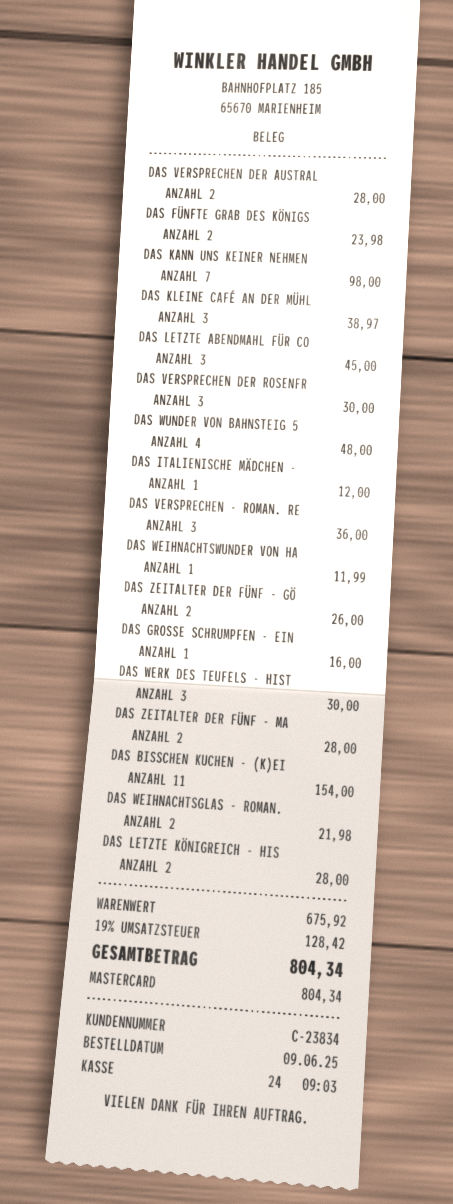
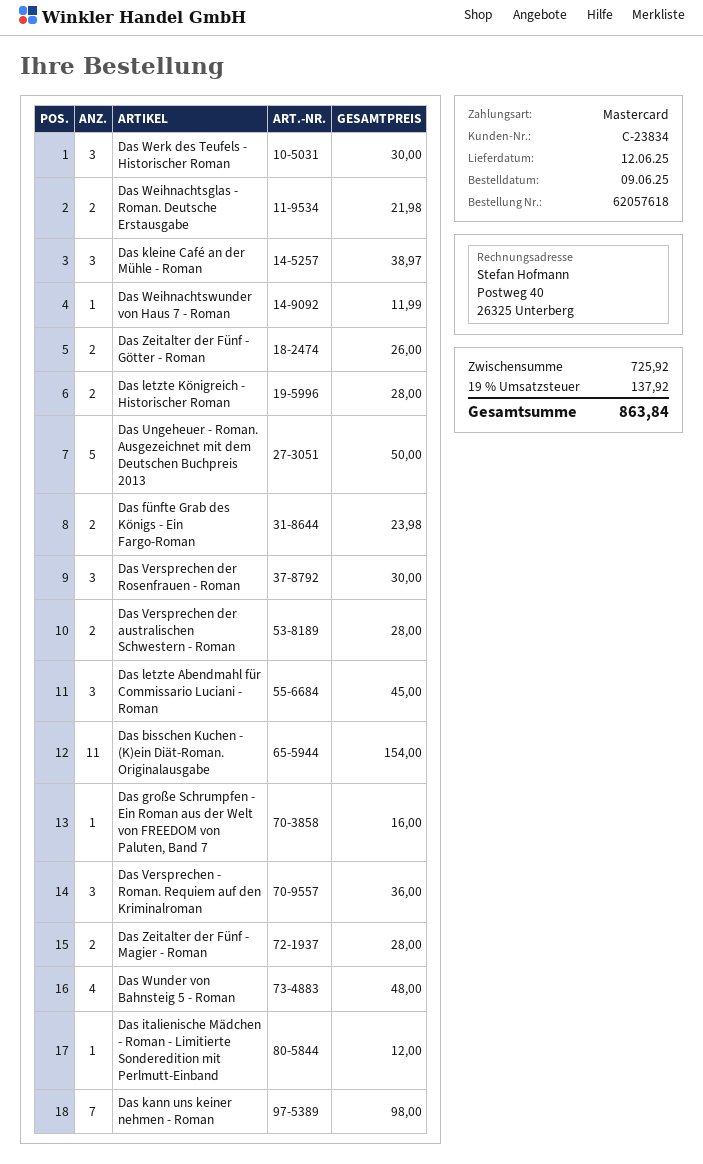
Das Ungeheuer - Roman. Ausgezeichnet mit dem Deutschen Buchpreis 2013: none -> 5 for 50.00
subtotal: 675.92 -> 725.92
tax: 19% = 128.42 -> 19% = 137.92
total: 804.34 -> 863.84

